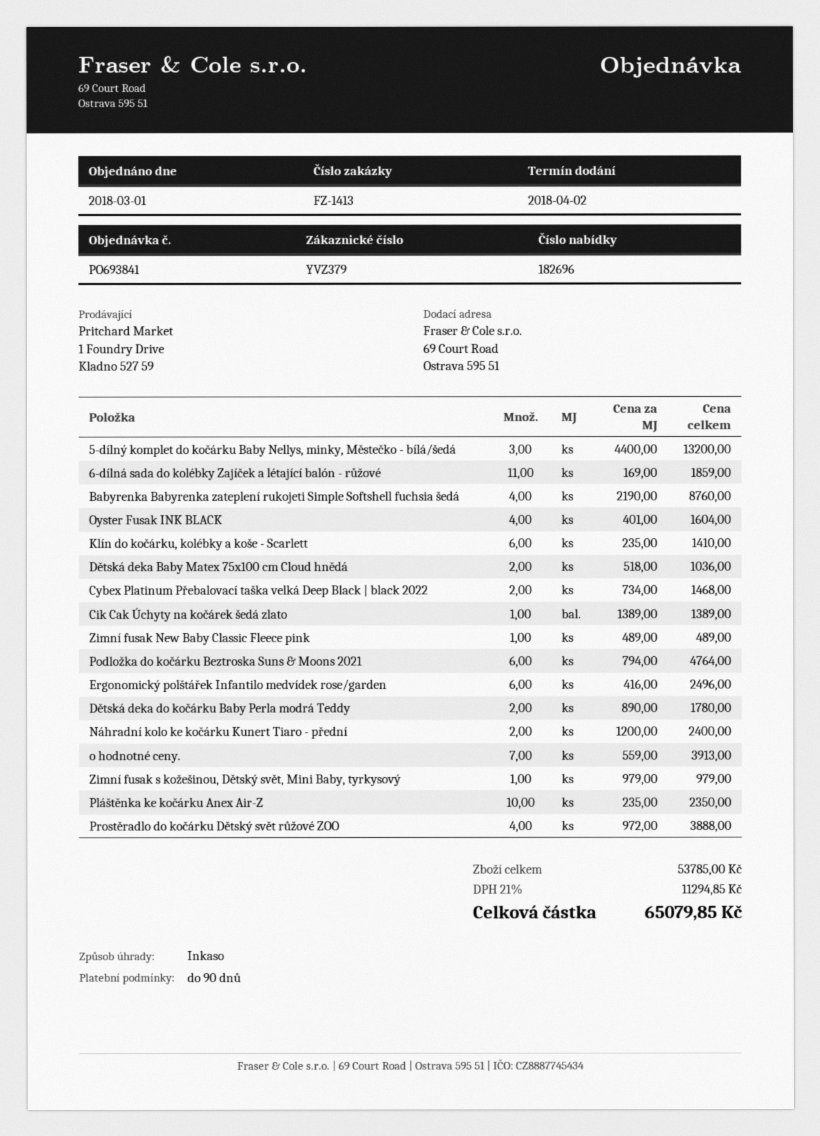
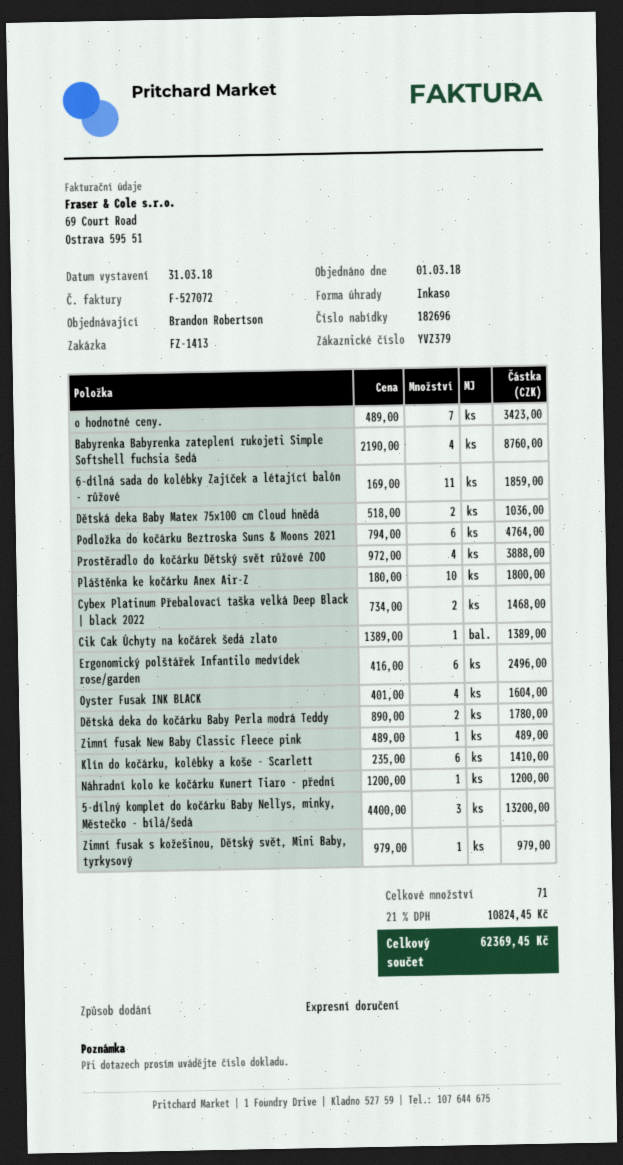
Náhradní kolo ke kočárku Kunert Tiaro - přední: 2 x 1200.00 = 2400.00 -> 1 x 1200.00 = 1200.00
o hodnotné ceny.: 7 x 559.00 = 3913.00 -> 7 x 489.00 = 3423.00
Pláštěnka ke kočárku Anex Air-Z: 10 x 235.00 = 2350.00 -> 10 x 180.00 = 1800.00
tax: 21% = 11294.85 -> 21% = 10824.45
total: 65079.85 -> 62369.45

